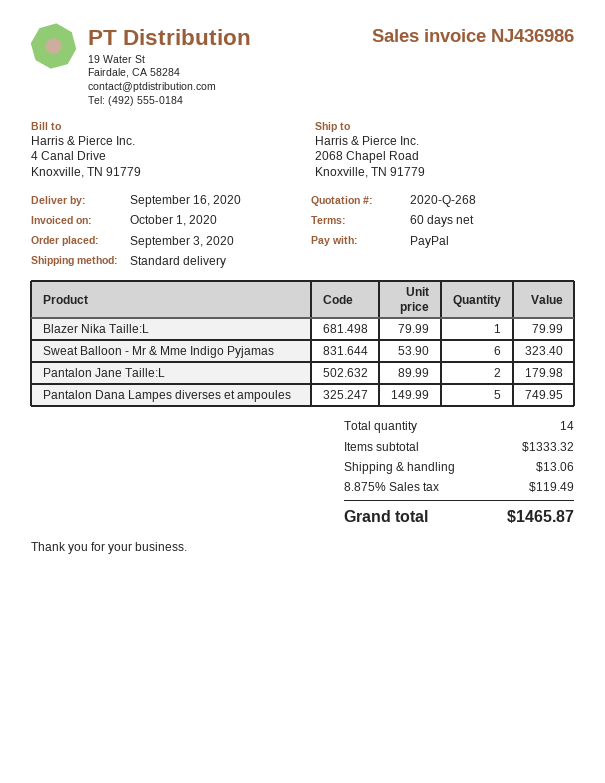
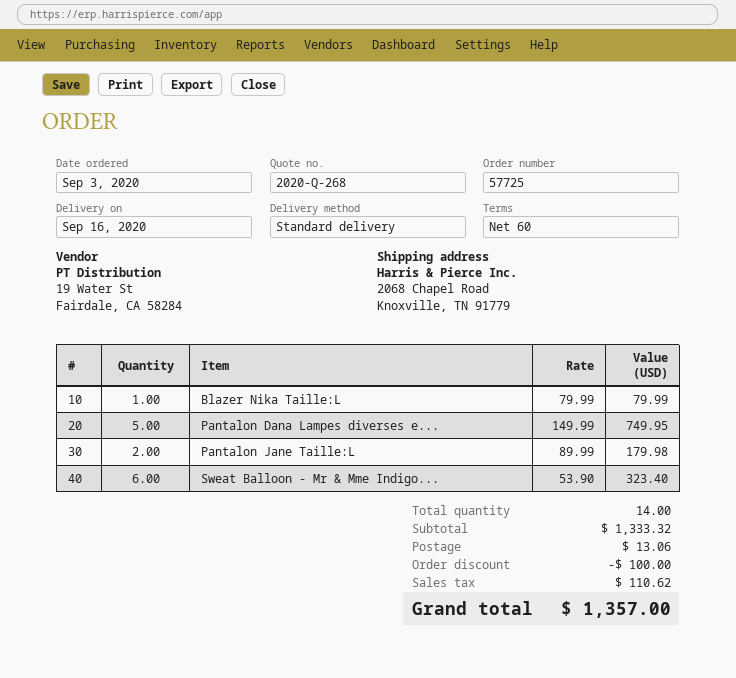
discount: none -> 100.00
tax: 119.49 -> 110.62
total: 1465.87 -> 1357.00

